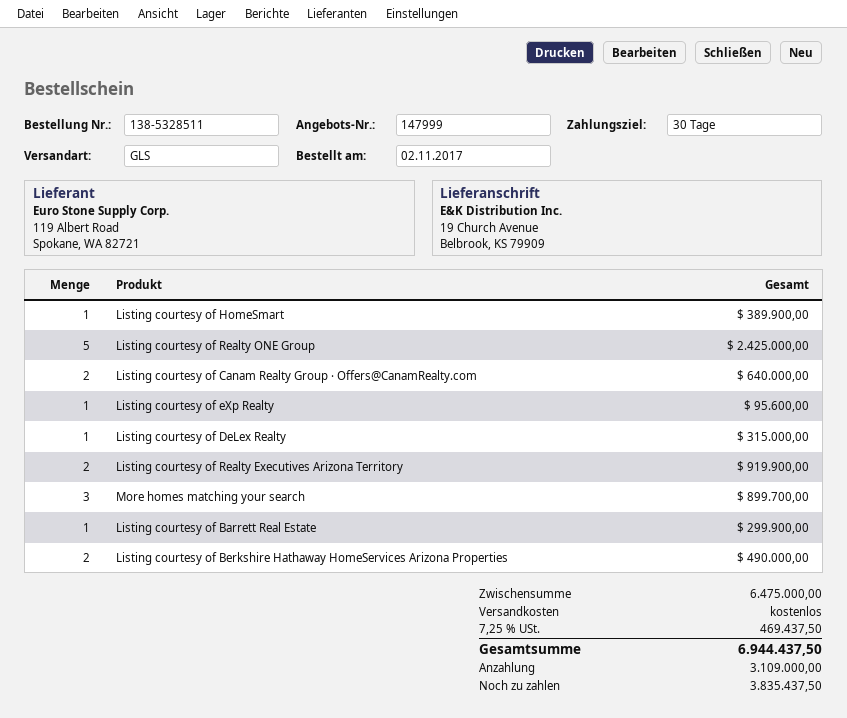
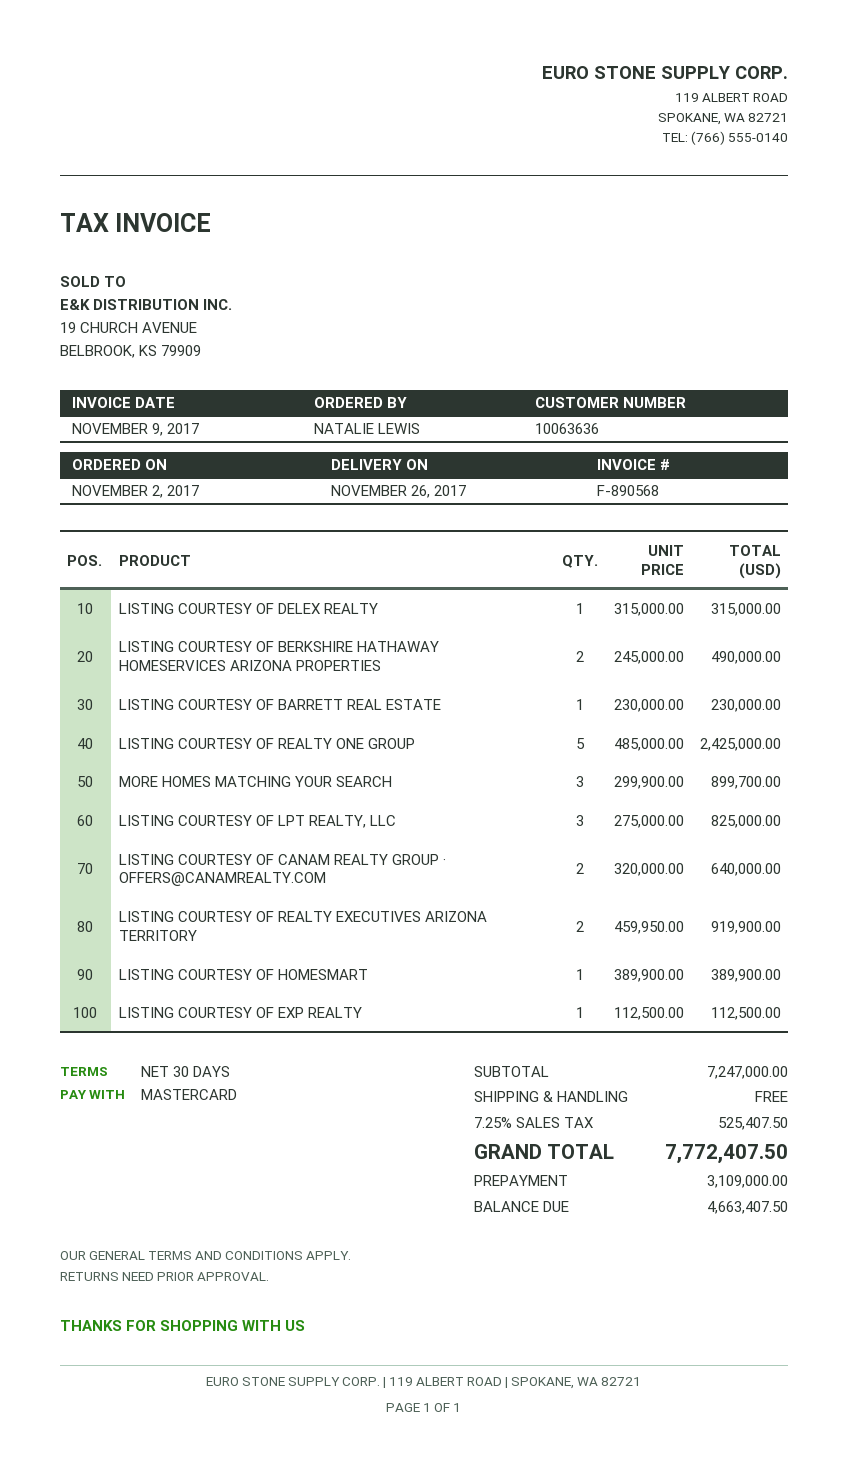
Listing courtesy of eXp Realty: 1 for 95600.00 -> 1 for 112500.00
Listing courtesy of Barrett Real Estate: 1 for 299900.00 -> 1 for 230000.00
LISTING COURTESY OF LPT REALTY, LLC: none -> 3 for 825000.00
subtotal: 6475000.00 -> 7247000.00
tax: 7.25% = 469437.50 -> 7.25% = 525407.50
total: 6944437.50 -> 7772407.50
balance: 3835437.50 -> 4663407.50

